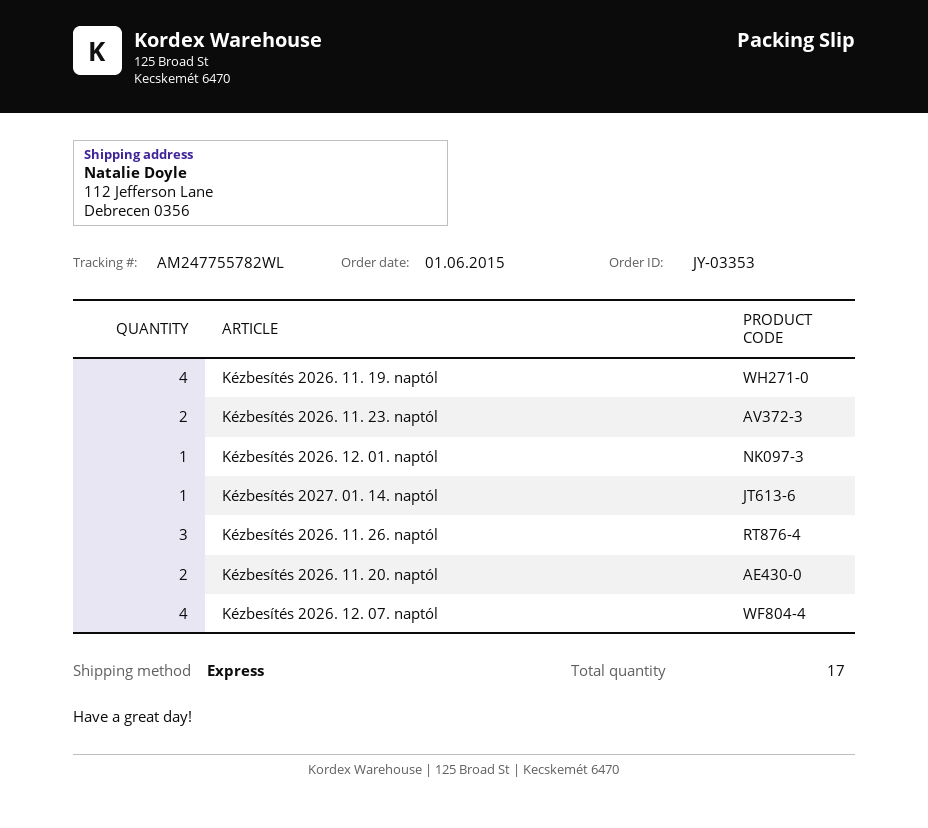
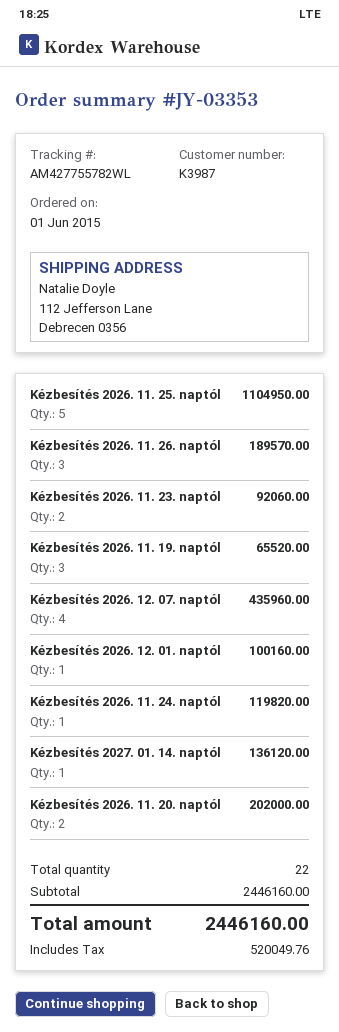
tracking number: AM247755782WL -> AM427755782WL
Kézbesítés 2026. 11. 19. naptól: 4 -> 3
Kézbesítés 2026. 11. 25. naptól: none -> 5
Kézbesítés 2026. 11. 24. naptól: none -> 1
total quantity: 17 -> 22

